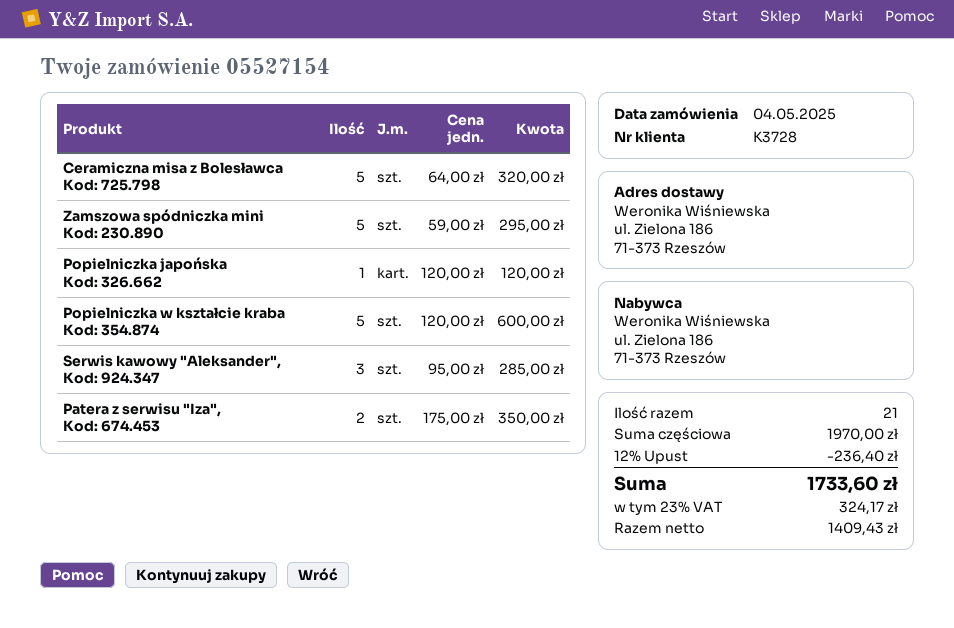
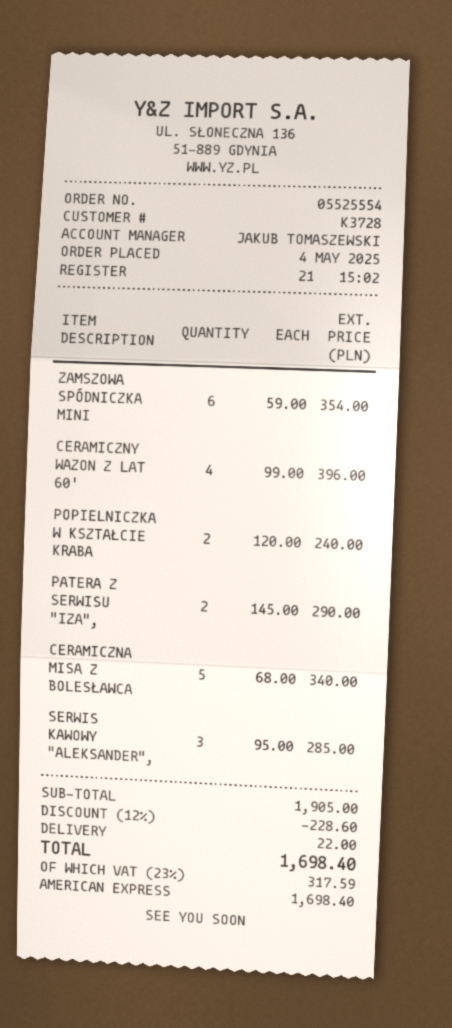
order number: 05527154 -> 05525554
Ceramiczna misa z Bolesławca: 5 x 64.00 = 320.00 -> 5 x 68.00 = 340.00
Zamszowa spódniczka mini: 5 x 59.00 = 295.00 -> 6 x 59.00 = 354.00
Popielniczka japońska: 1 x 120.00 = 120.00 -> none
Popielniczka w kształcie kraba: 5 x 120.00 = 600.00 -> 2 x 120.00 = 240.00
Patera z serwisu "Iza",: 2 x 175.00 = 350.00 -> 2 x 145.00 = 290.00
CERAMICZNY WAZON Z LAT 60': none -> 4 x 99.00 = 396.00
subtotal: 1970.00 -> 1905.00
discount: 12% = 236.40 -> 12% = 228.60
shipping: none -> 22.00
tax: 23% = 324.17 -> 23% = 317.59
total: 1733.60 -> 1698.40

